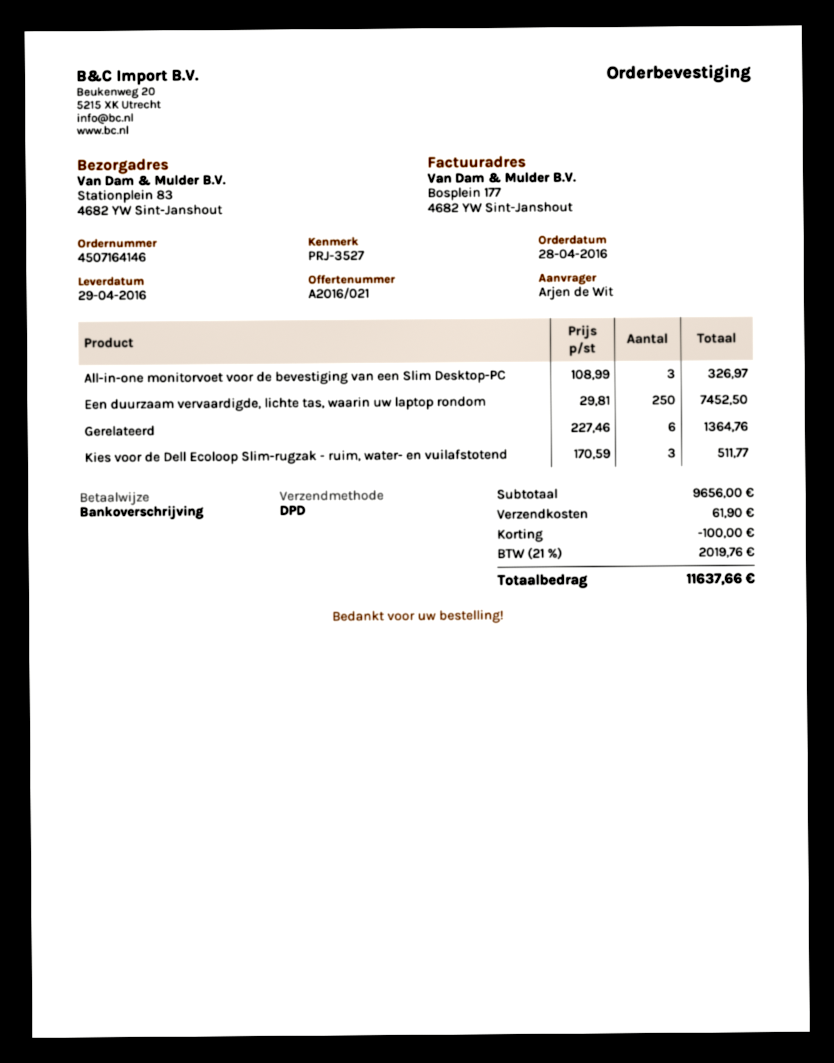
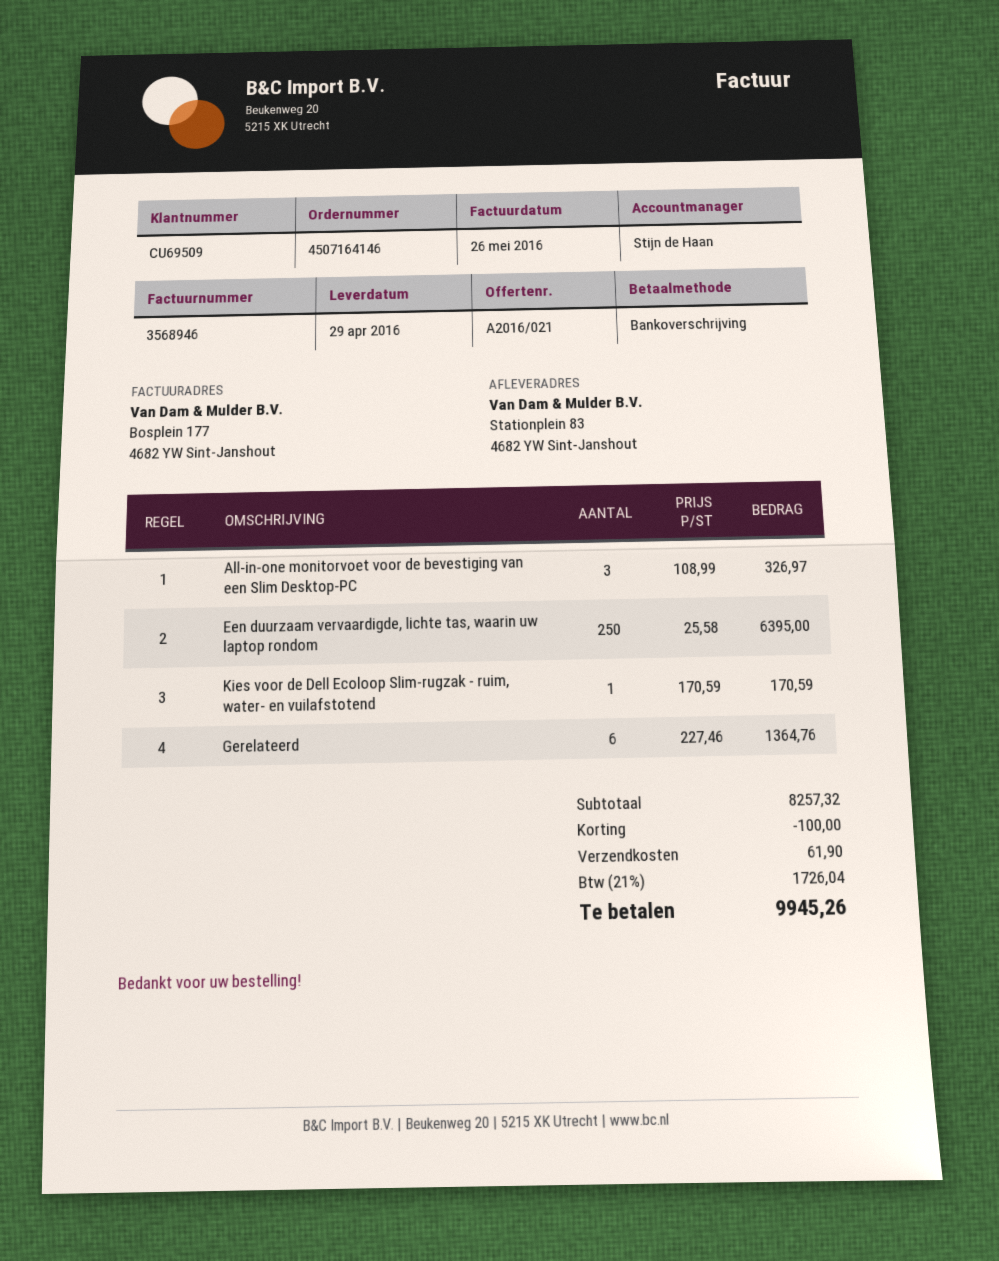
Een duurzaam vervaardigde, lichte tas, waarin uw laptop rondom: 250 x 29.81 = 7452.50 -> 250 x 25.58 = 6395.00
Kies voor de Dell Ecoloop Slim-rugzak - ruim, water- en vuilafstotend: 3 x 170.59 = 511.77 -> 1 x 170.59 = 170.59
subtotal: 9656.00 -> 8257.32
tax: 21% = 2019.76 -> 21% = 1726.04
total: 11637.66 -> 9945.26

